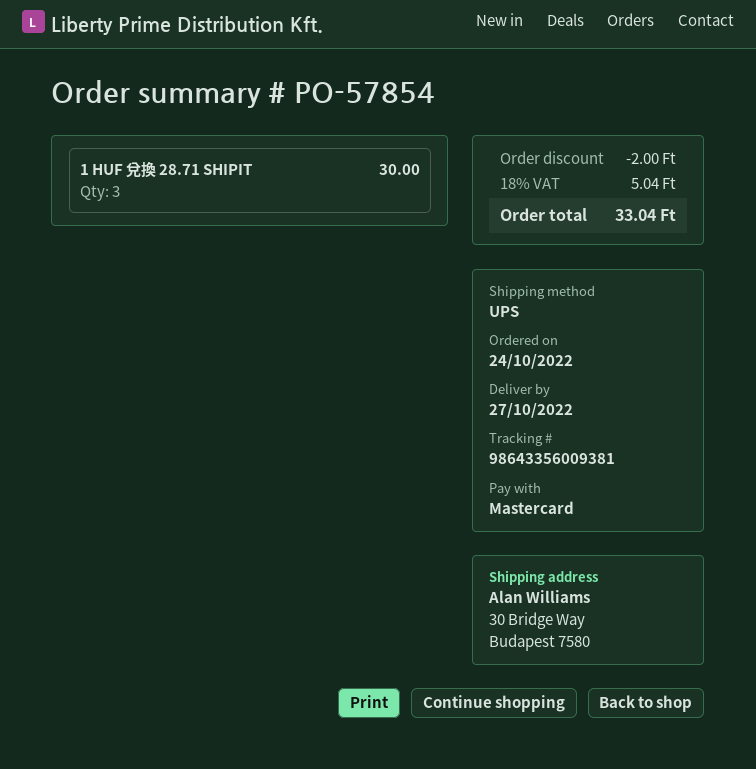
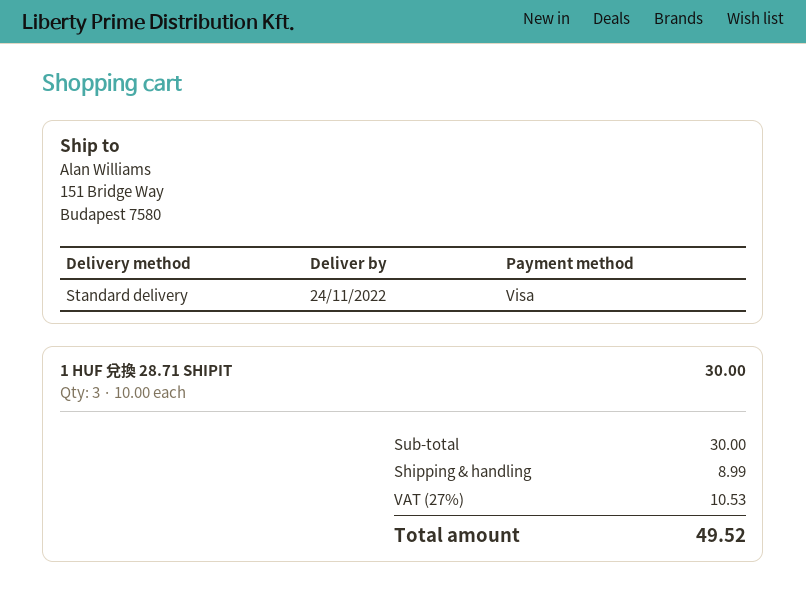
delivery date: 2022-10-27 -> 2022-11-24
payment method: Mastercard -> Visa
shipping method: UPS -> standard
ship to: 30 Bridge Way, Budapest 7580 -> 151 Bridge Way, Budapest 7580
discount: 2.00 -> none
shipping: none -> 8.99
tax: 18% = 5.04 -> 27% = 10.53
total: 33.04 -> 49.52

